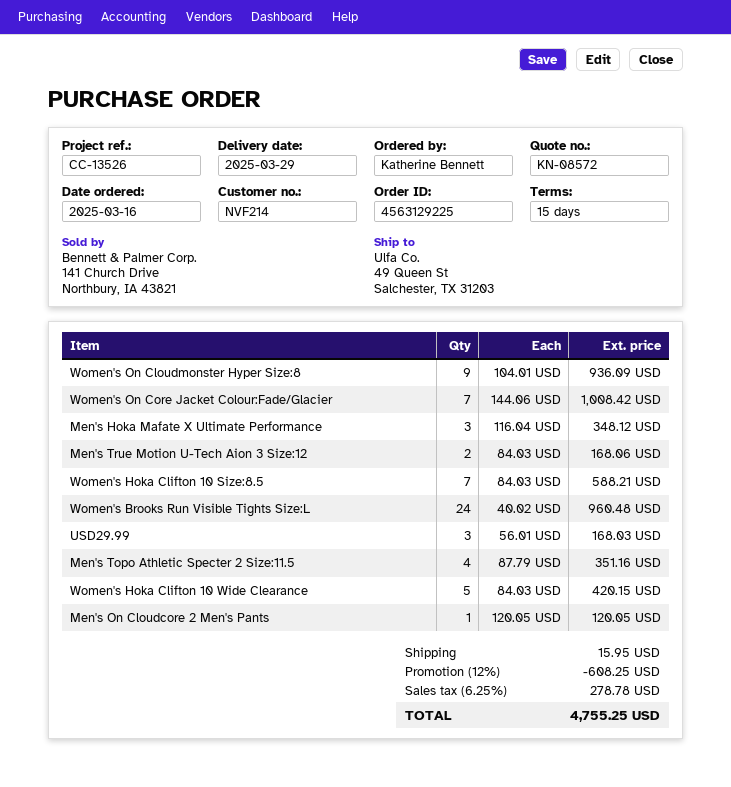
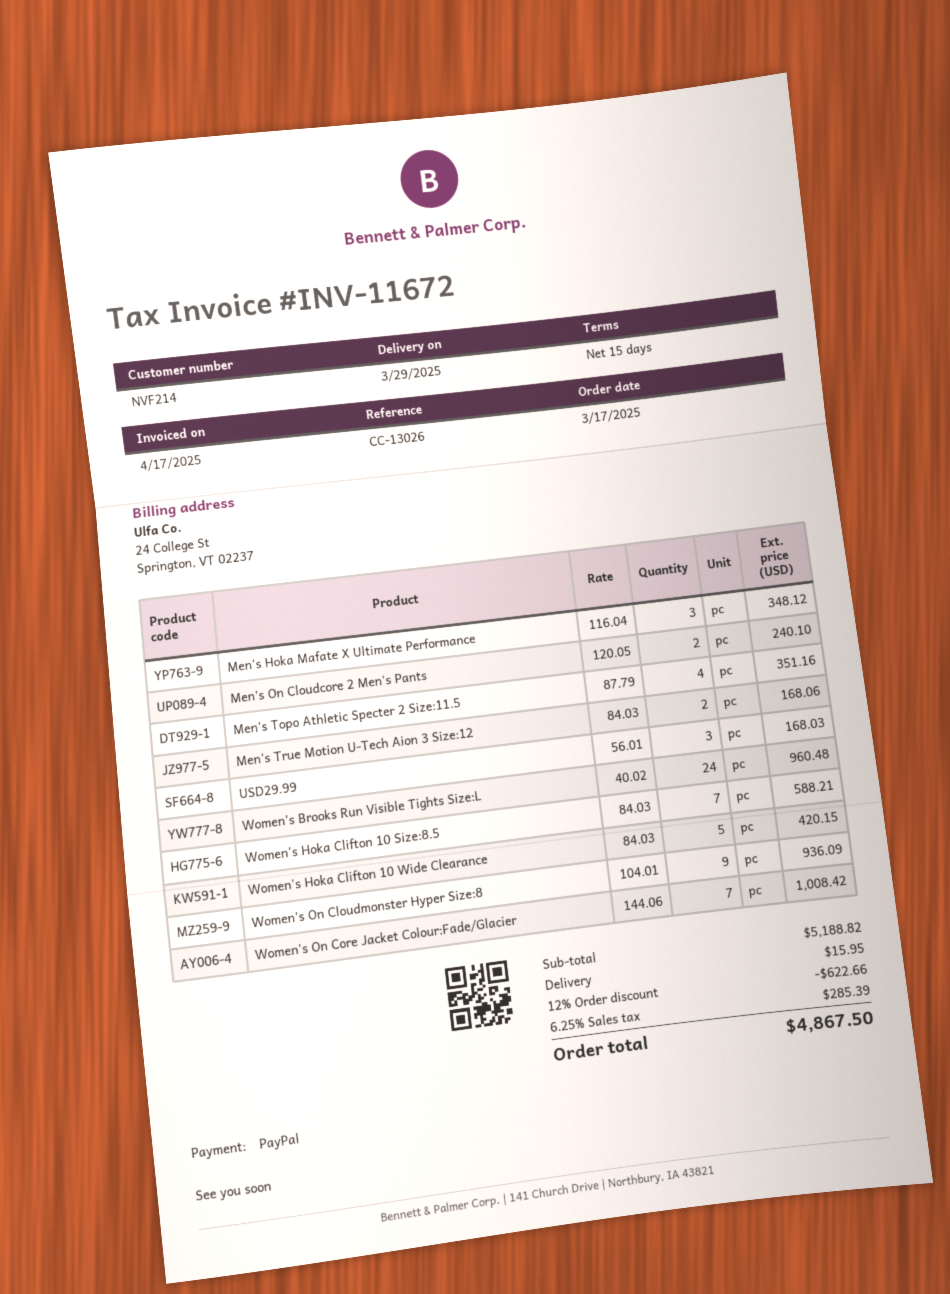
order date: 2025-03-16 -> 2025-03-17
reference: CC-13526 -> CC-13026
Men's On Cloudcore 2 Men's Pants: 1 x 120.05 = 120.05 -> 2 x 120.05 = 240.10
discount: 12% = 608.25 -> 12% = 622.66
tax: 6.25% = 278.78 -> 6.25% = 285.39
total: 4755.25 -> 4867.50

